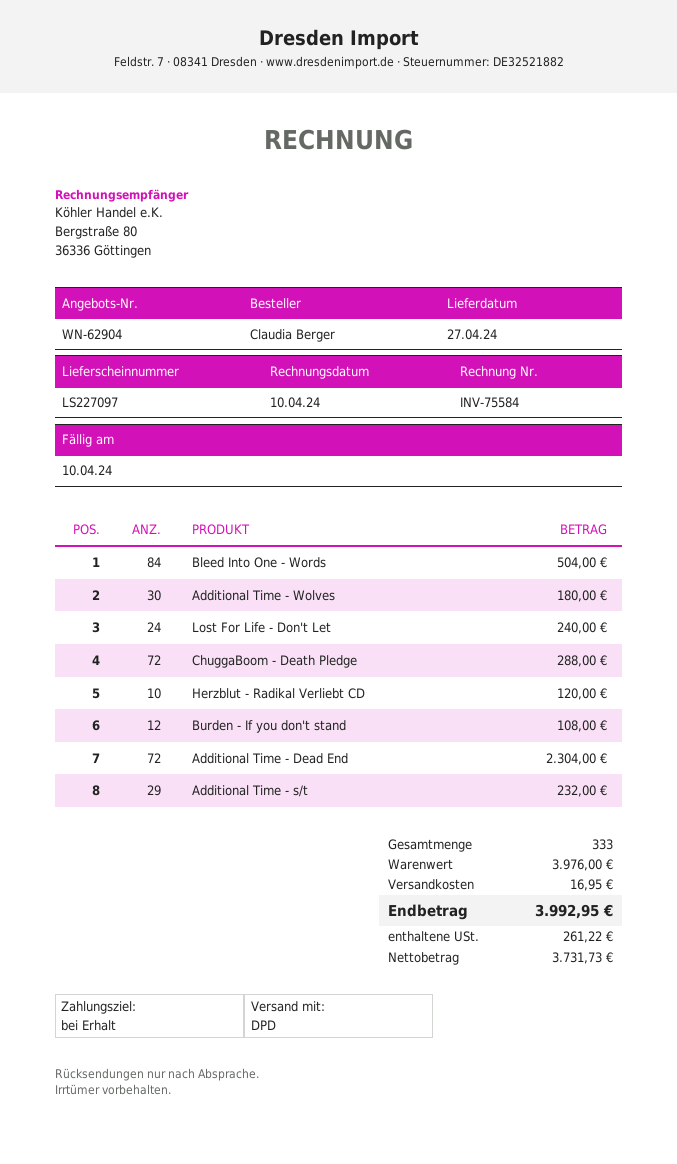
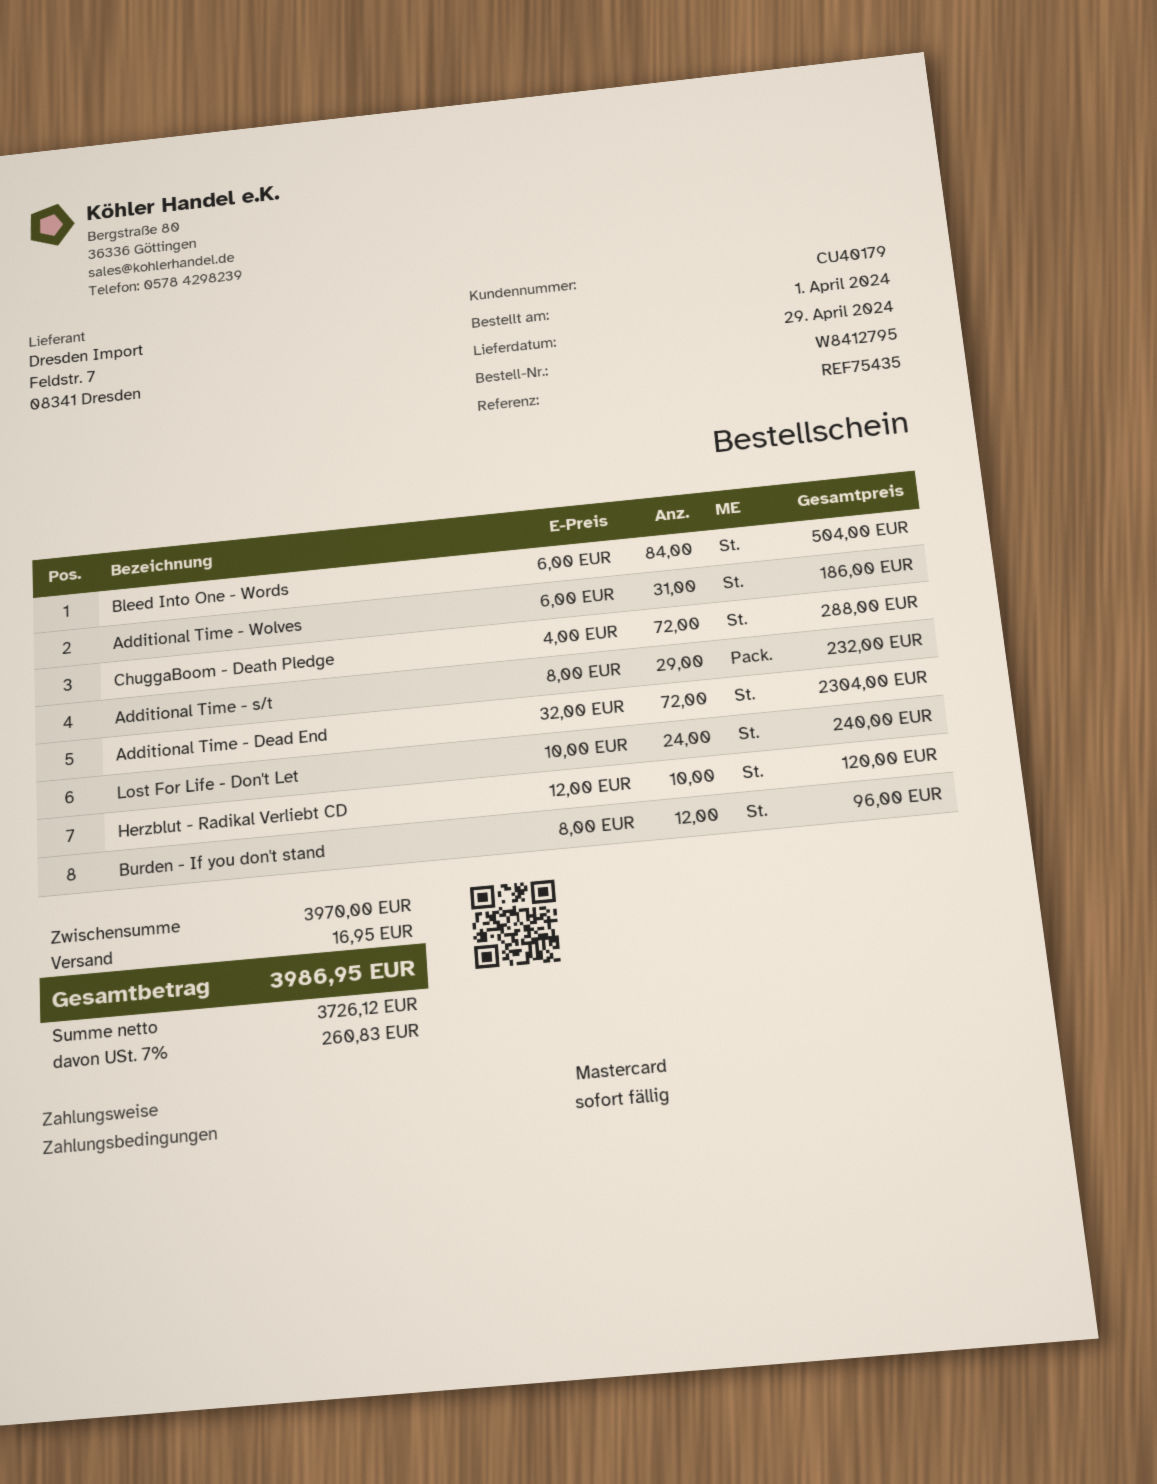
delivery date: 2024-04-27 -> 2024-04-29
Additional Time - Wolves: 30 for 180.00 -> 31 for 186.00
Burden - If you don't stand: 12 for 108.00 -> 12 for 96.00
subtotal: 3976.00 -> 3970.00
net: 3731.73 -> 3726.12
tax: 261.22 -> 260.83
total: 3992.95 -> 3986.95

